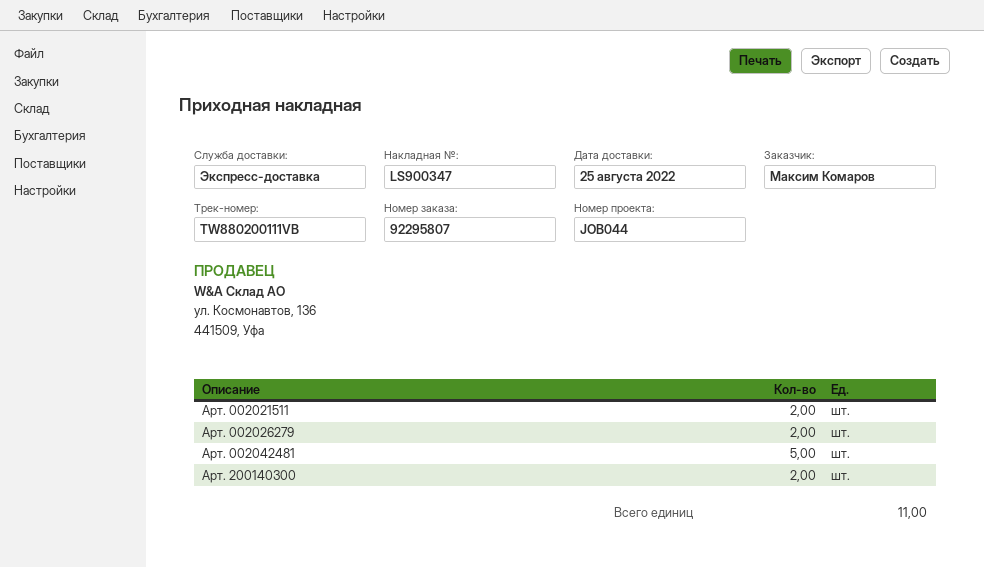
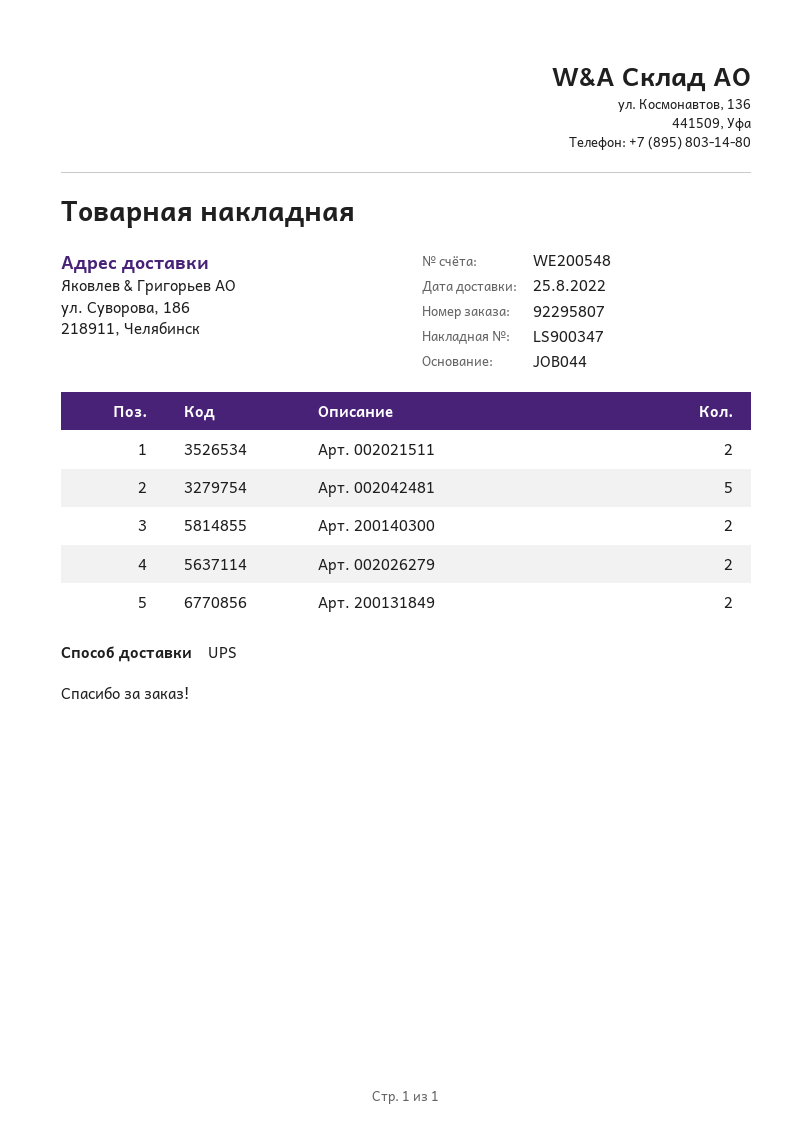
shipping method: express -> UPS
Арт. 200131849: none -> 2

